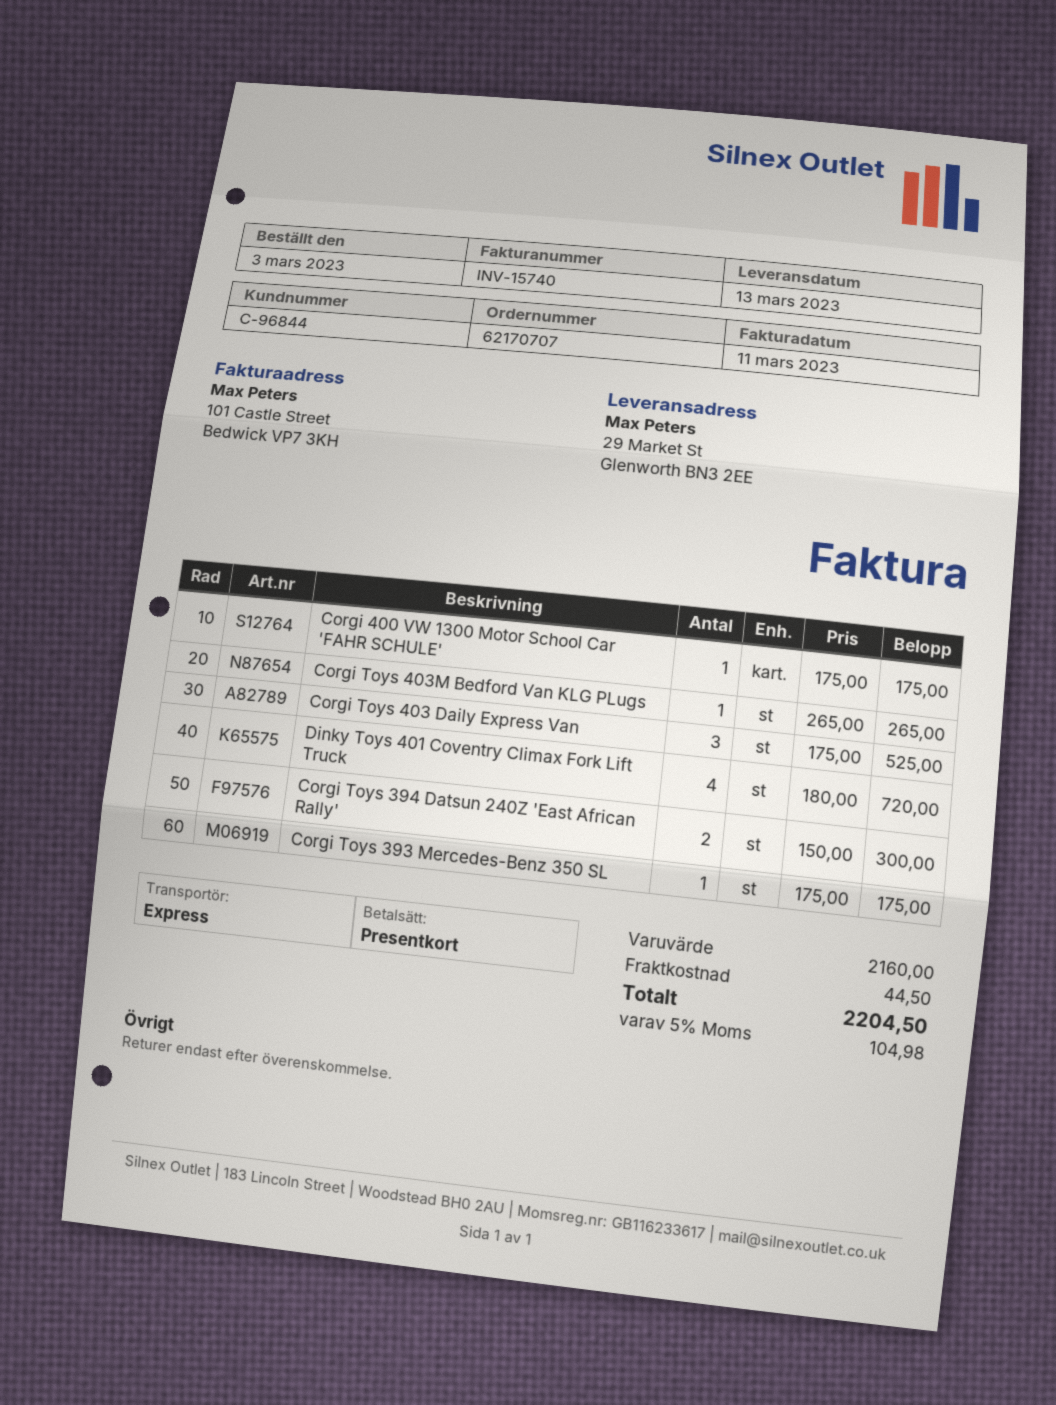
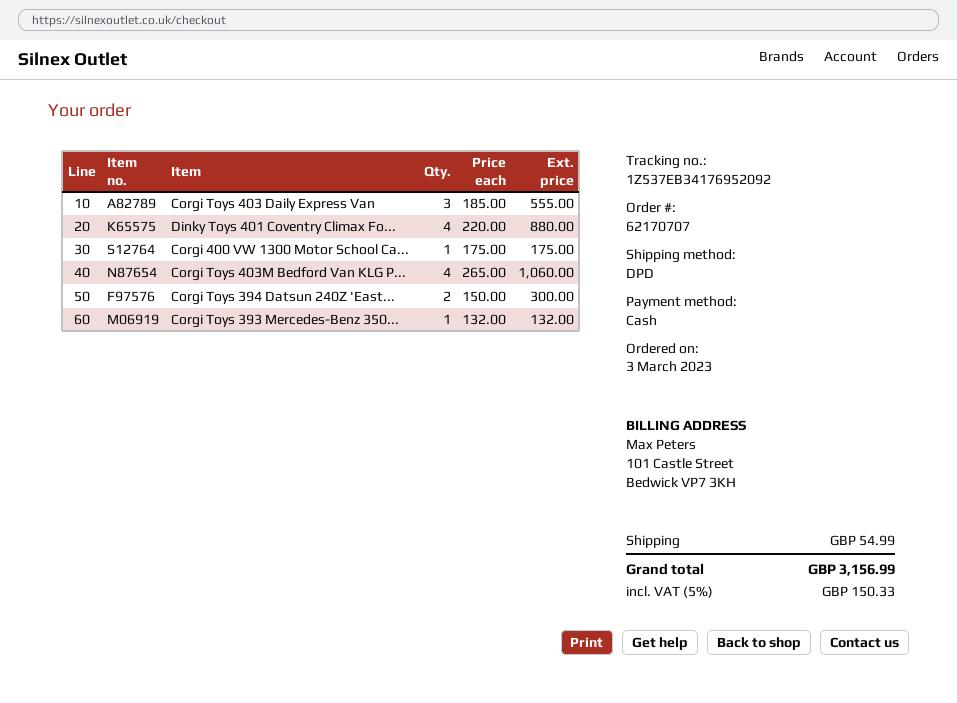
payment method: gift card -> cash
shipping method: express -> DPD
Corgi Toys 403M Bedford Van KLG PLugs: 1 x 265.00 = 265.00 -> 4 x 265.00 = 1060.00
Corgi Toys 403 Daily Express Van: 3 x 175.00 = 525.00 -> 3 x 185.00 = 555.00
Dinky Toys 401 Coventry Climax Fork Lift Truck: 4 x 180.00 = 720.00 -> 4 x 220.00 = 880.00
Corgi Toys 393 Mercedes-Benz 350 SL: 1 x 175.00 = 175.00 -> 1 x 132.00 = 132.00
shipping: 44.50 -> 54.99
tax: 5% = 104.98 -> 5% = 150.33
total: 2204.50 -> 3156.99

